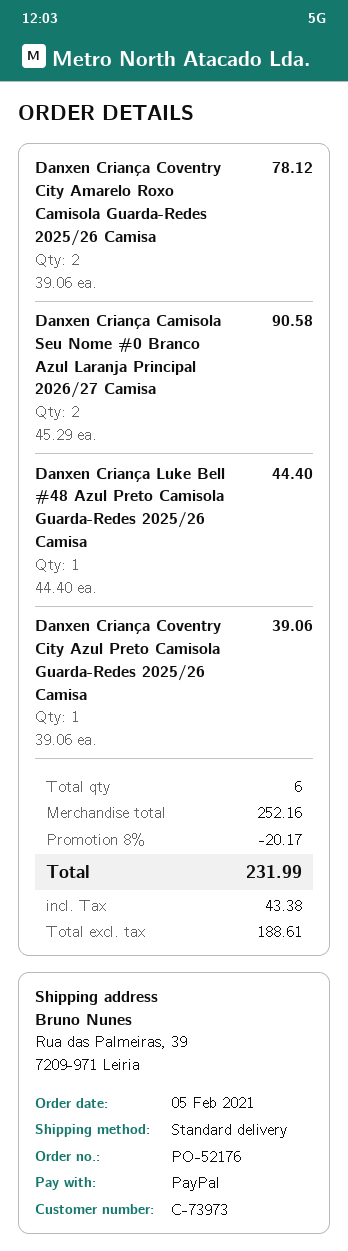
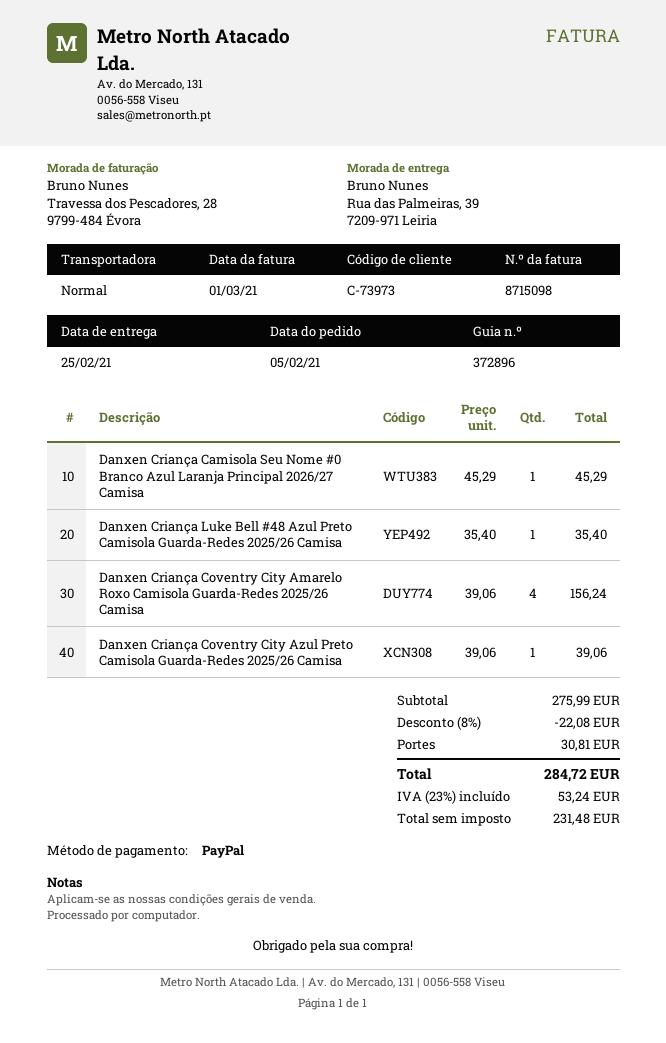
Danxen Criança Coventry City Amarelo Roxo Camisola Guarda-Redes 2025/26 Camisa: 2 x 39.06 = 78.12 -> 4 x 39.06 = 156.24
Danxen Criança Camisola Seu Nome #0 Branco Azul Laranja Principal 2026/27 Camisa: 2 x 45.29 = 90.58 -> 1 x 45.29 = 45.29
Danxen Criança Luke Bell #48 Azul Preto Camisola Guarda-Redes 2025/26 Camisa: 1 x 44.40 = 44.40 -> 1 x 35.40 = 35.40
subtotal: 252.16 -> 275.99
discount: 8% = 20.17 -> 8% = 22.08
shipping: none -> 30.81
net: 188.61 -> 231.48
tax: 43.38 -> 53.24
total: 231.99 -> 284.72

